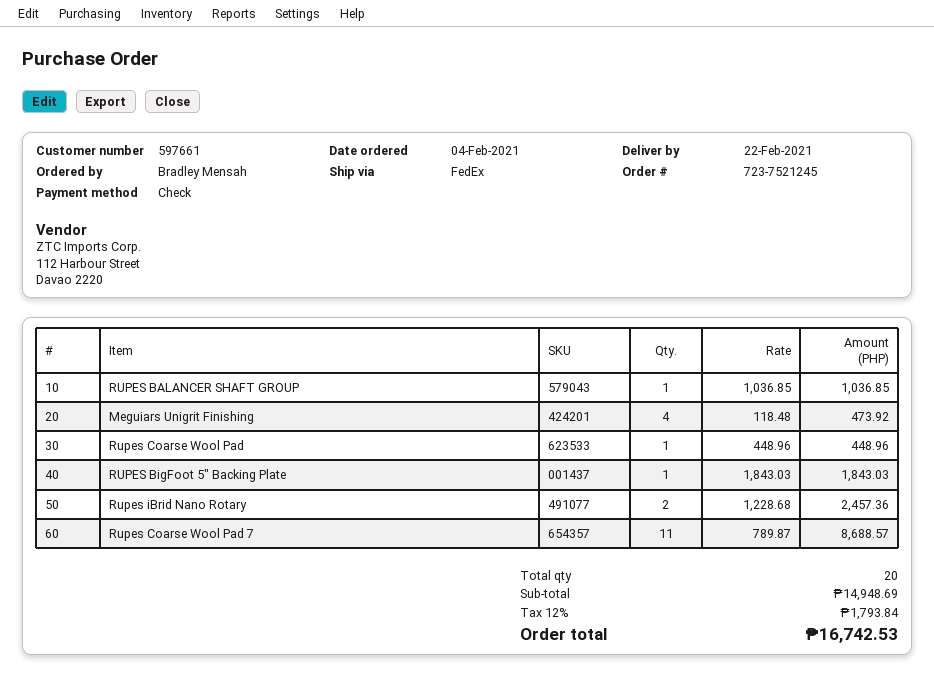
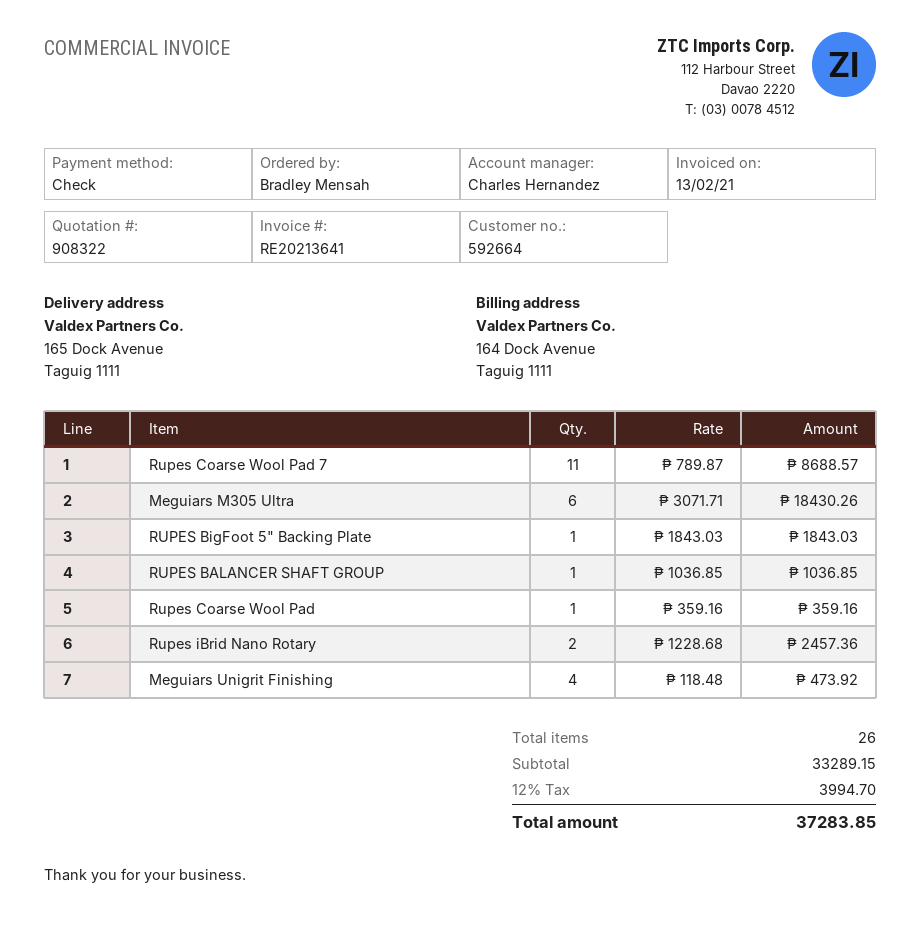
customer number: 597661 -> 592664
Rupes Coarse Wool Pad: 1 x 448.96 = 448.96 -> 1 x 359.16 = 359.16
Meguiars M305 Ultra: none -> 6 x 3071.71 = 18430.26
total quantity: 20 -> 26
subtotal: 14948.69 -> 33289.15
tax: 12% = 1793.84 -> 12% = 3994.70
total: 16742.53 -> 37283.85

